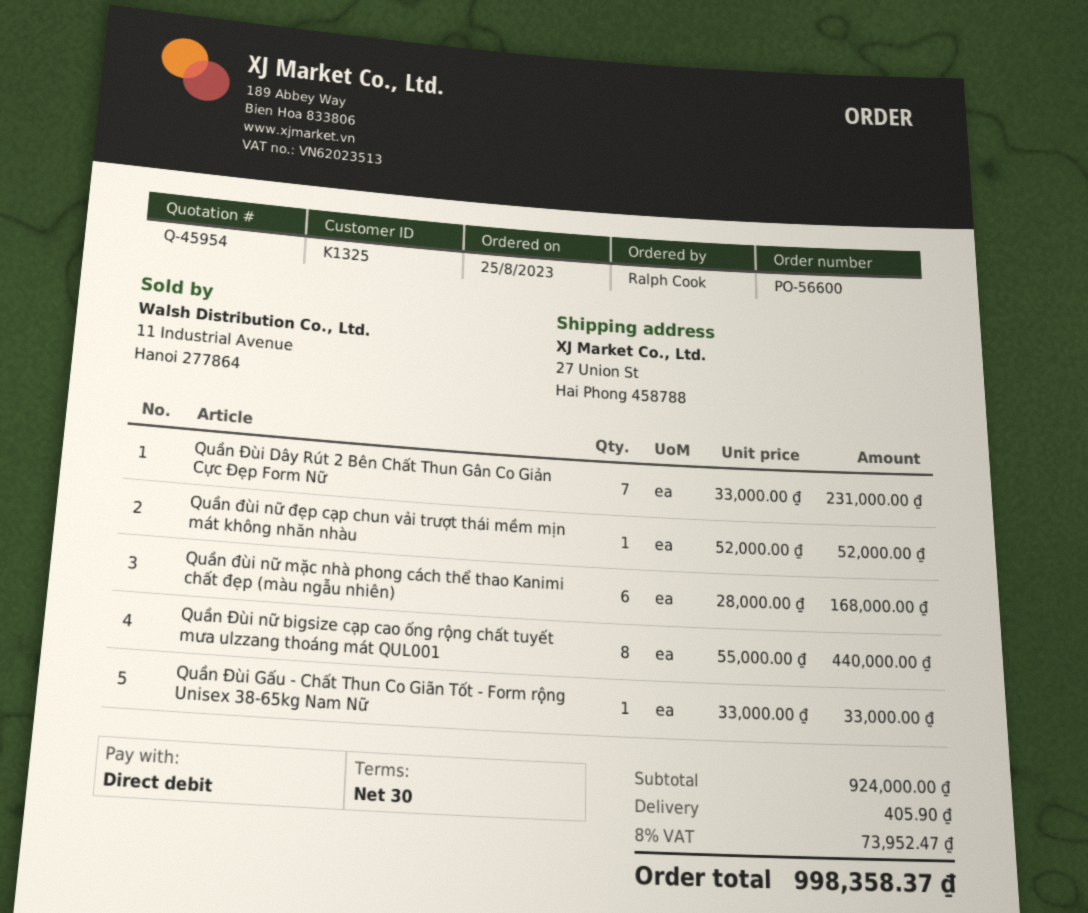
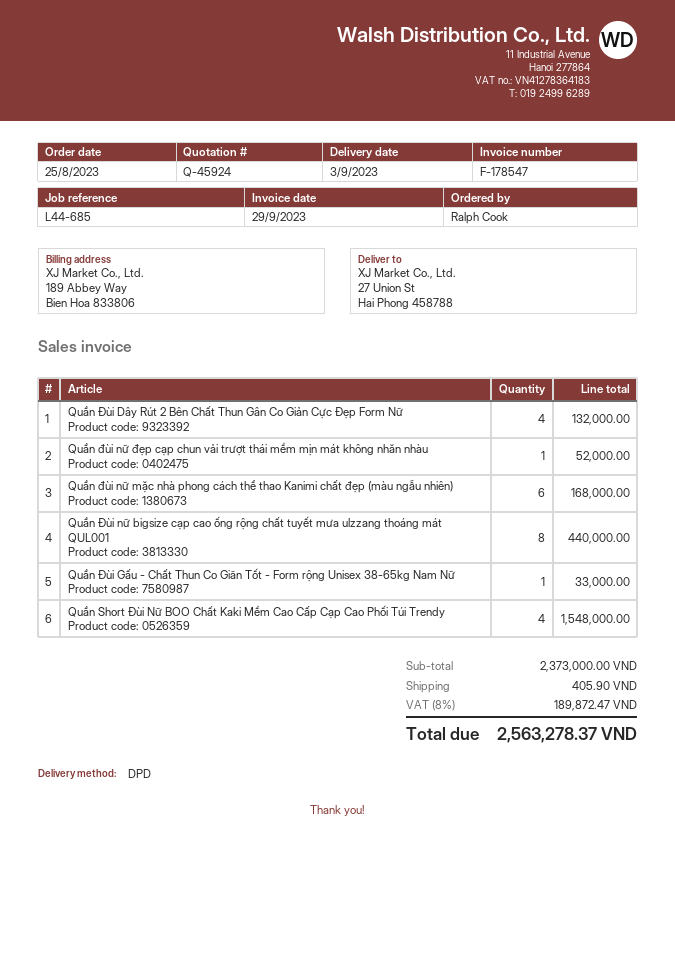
quote number: Q-45954 -> Q-45924
Quần Đùi Dây Rút 2 Bên Chất Thun Gân Co Giản Cực Đẹp Form Nữ: 7 for 231000.00 -> 4 for 132000.00
Quần Short Đùi Nữ BOO Chất Kaki Mềm Cao Cấp Cạp Cao Phối Túi Trendy: none -> 4 for 1548000.00
subtotal: 924000.00 -> 2373000.00
tax: 8% = 73952.47 -> 8% = 189872.47
total: 998358.37 -> 2563278.37

